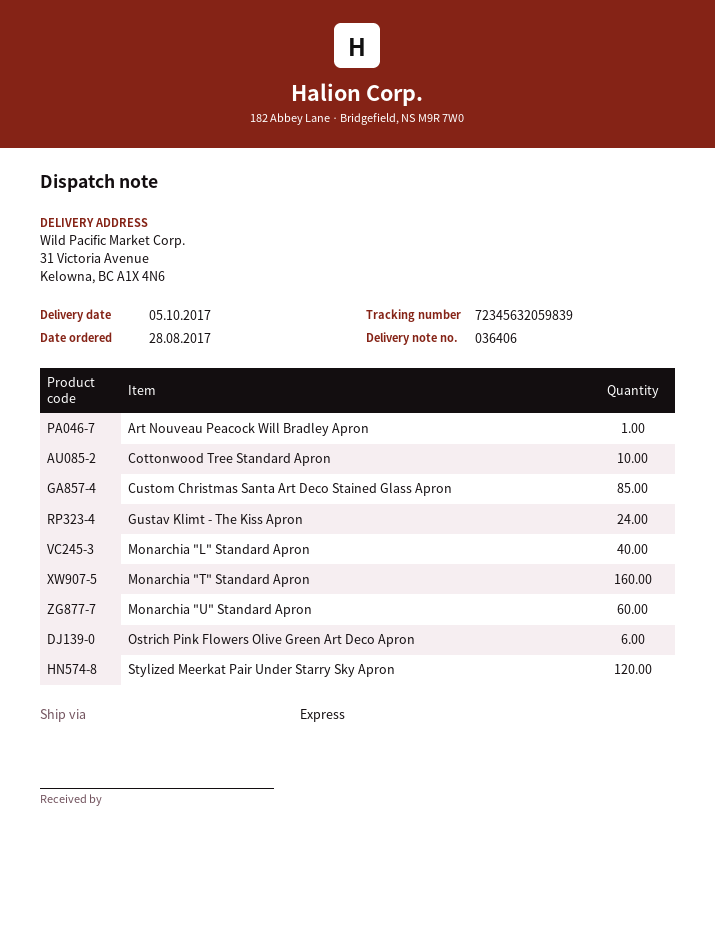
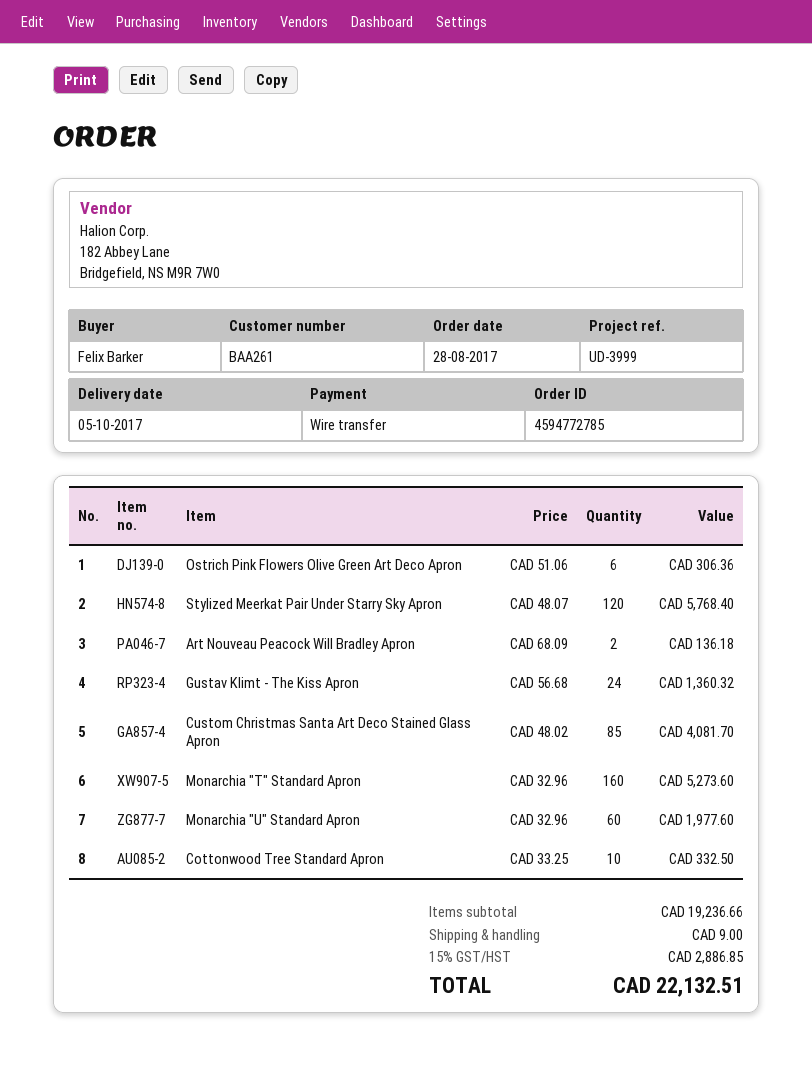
Art Nouveau Peacock Will Bradley Apron: 1 -> 2
Monarchia "L" Standard Apron: 40 -> none

